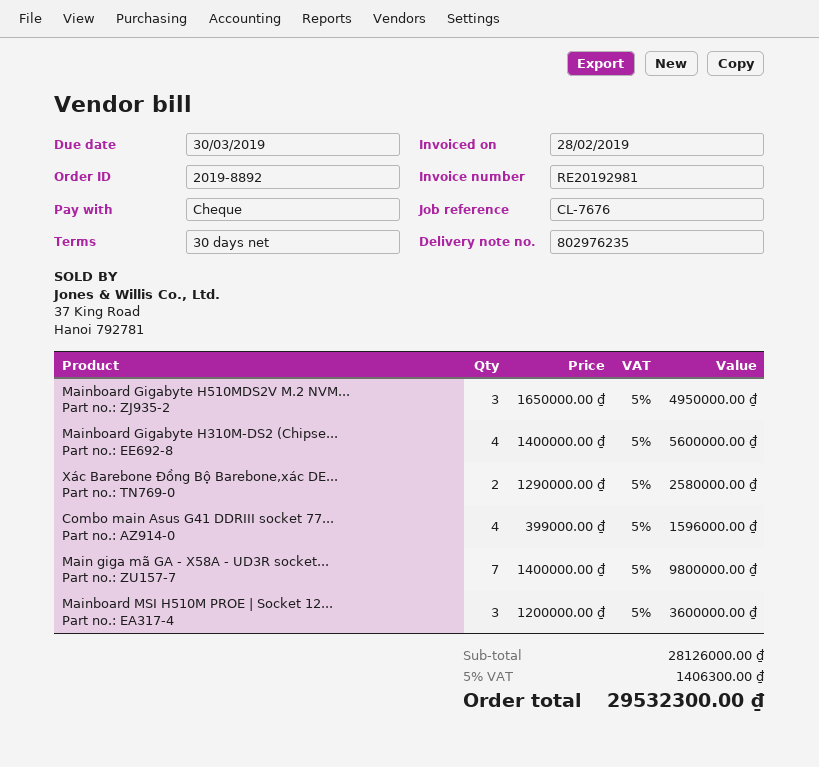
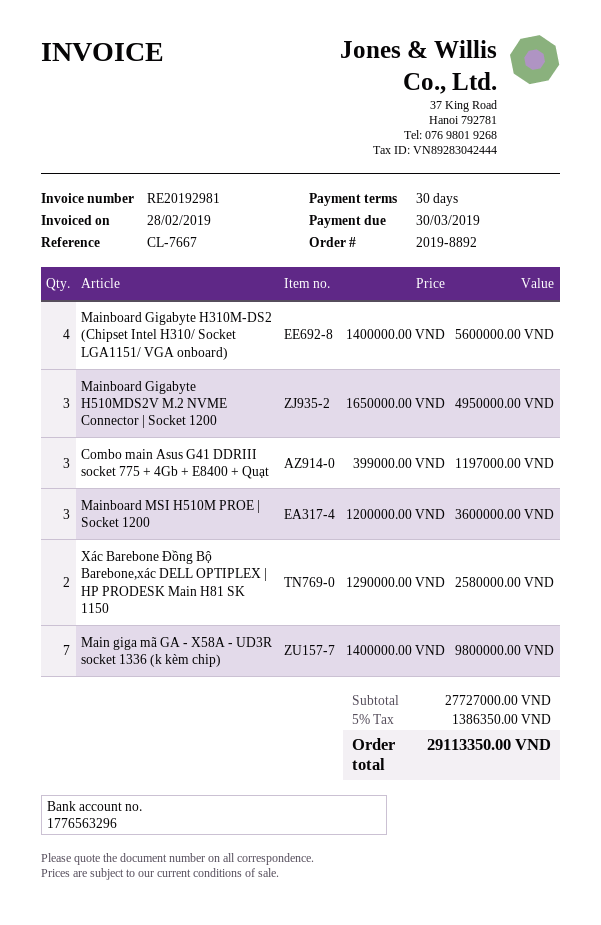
reference: CL-7676 -> CL-7667
Combo main Asus G41 DDRIII socket 77...: 4 x 399000.00 = 1596000.00 -> 3 x 399000.00 = 1197000.00
subtotal: 28126000.00 -> 27727000.00
tax: 5% = 1406300.00 -> 5% = 1386350.00
total: 29532300.00 -> 29113350.00

